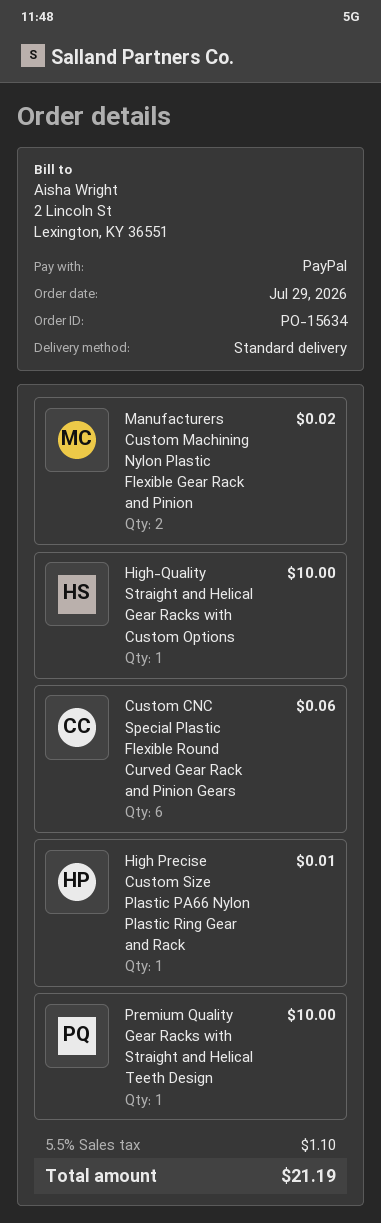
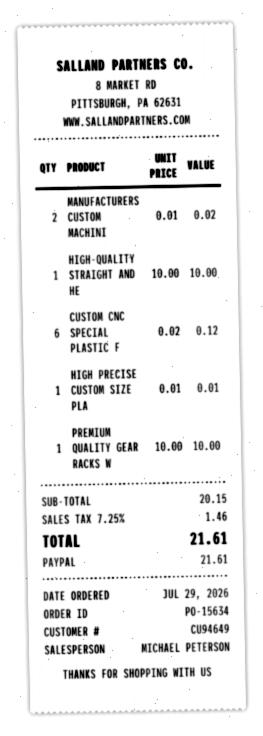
Custom CNC Special Plastic Flexible Round Curved Gear Rack and Pinion Gears: 6 for 0.06 -> 6 for 0.12
tax: 5.5% = 1.10 -> 7.25% = 1.46
total: 21.19 -> 21.61

